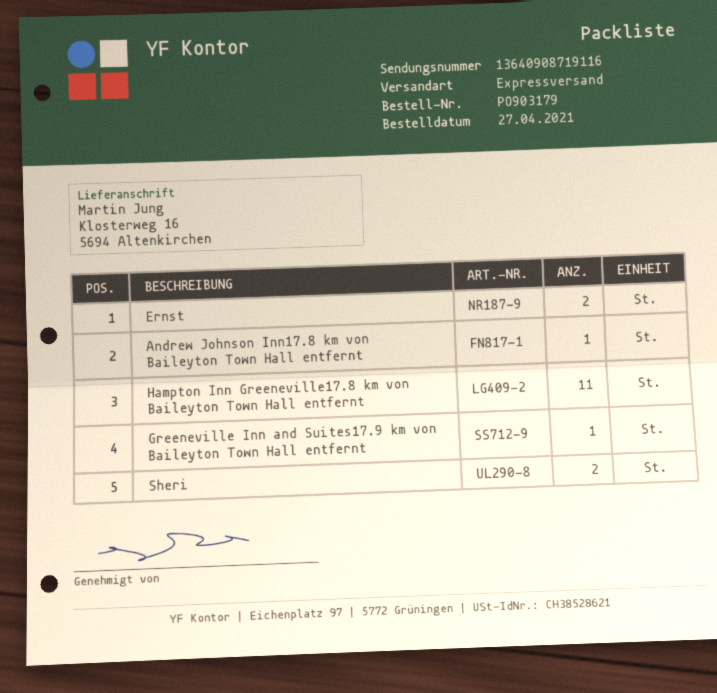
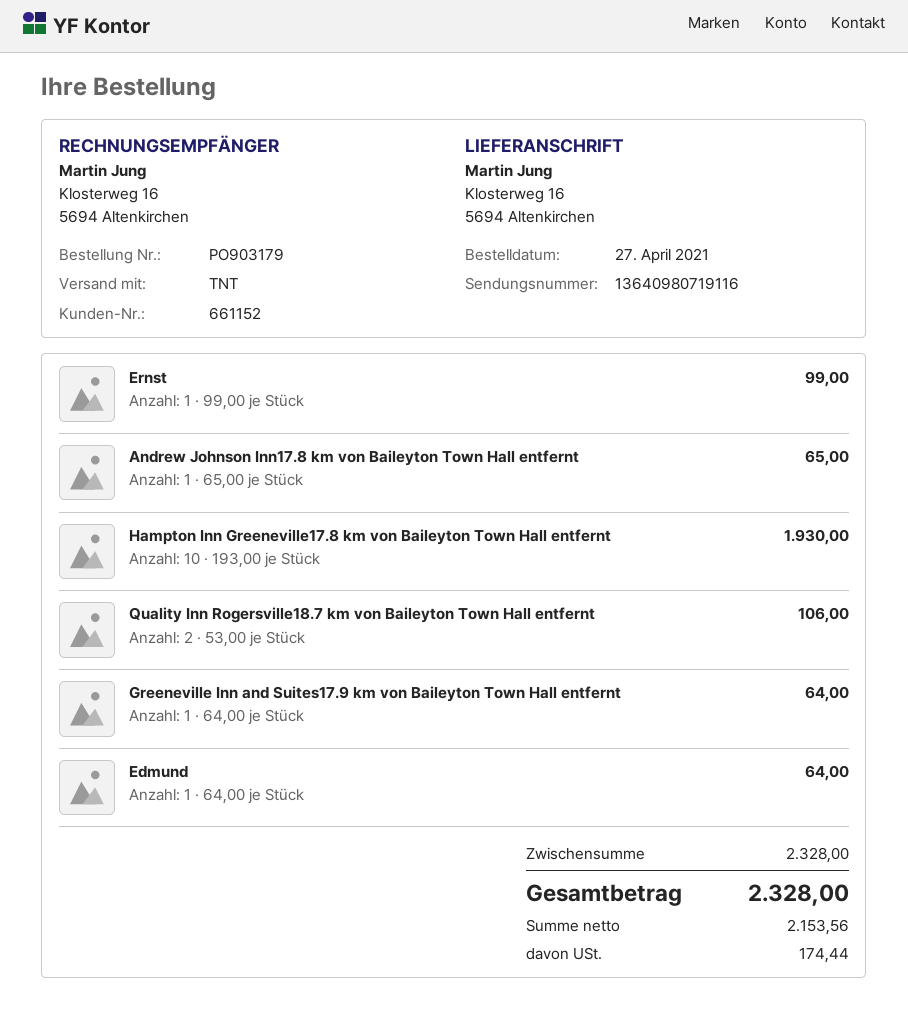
shipping method: express -> TNT
tracking number: 13640908719116 -> 13640980719116
Ernst: 2 -> 1
Hampton Inn Greeneville17.8 km von Baileyton Town Hall entfernt: 11 -> 10
Sheri: 2 -> none
Quality Inn Rogersville18.7 km von Baileyton Town Hall entfernt: none -> 2
Edmund: none -> 1

